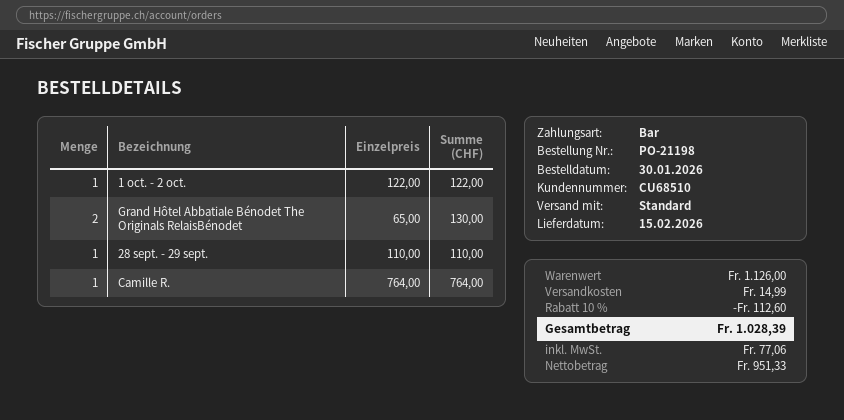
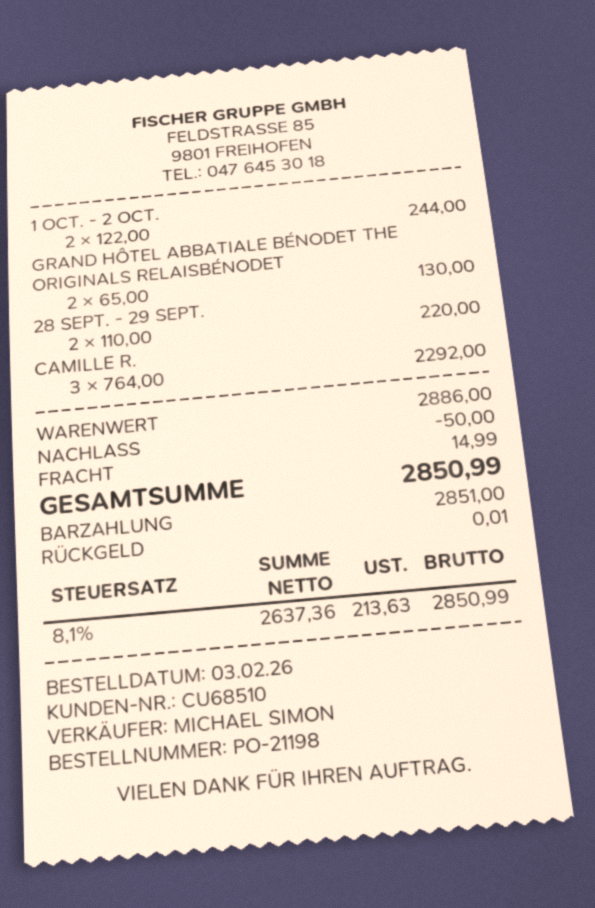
order date: 2026-01-30 -> 2026-02-03
1 oct. - 2 oct.: 1 x 122.00 = 122.00 -> 2 x 122.00 = 244.00
28 sept. - 29 sept.: 1 x 110.00 = 110.00 -> 2 x 110.00 = 220.00
Camille R.: 1 x 764.00 = 764.00 -> 3 x 764.00 = 2292.00
subtotal: 1126.00 -> 2886.00
discount: 112.60 -> 50.00
net: 951.33 -> 2637.36
tax: 77.06 -> 213.63
total: 1028.39 -> 2850.99

